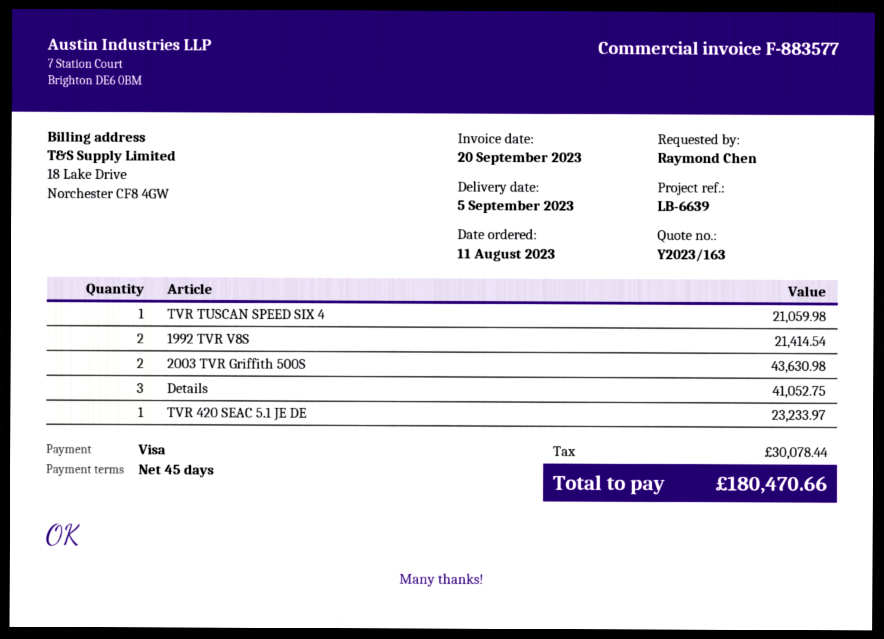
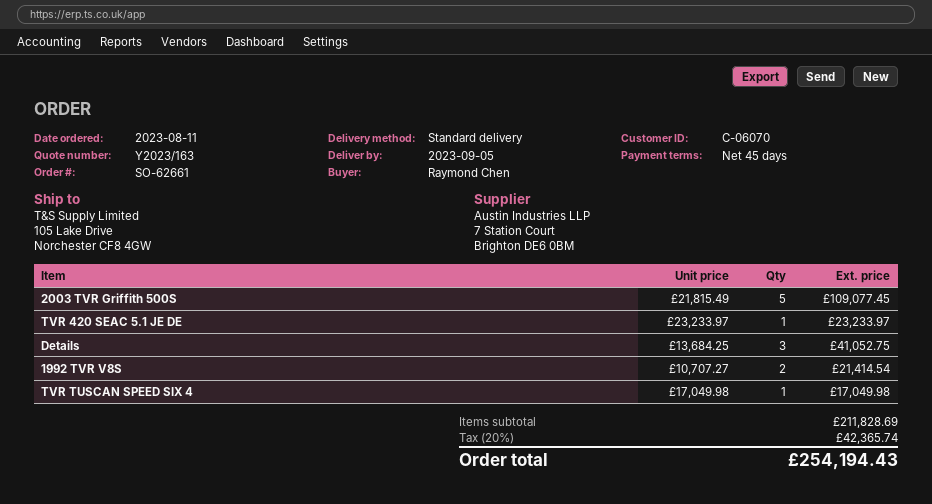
TVR TUSCAN SPEED SIX 4: 1 for 21059.98 -> 1 for 17049.98
2003 TVR Griffith 500S: 2 for 43630.98 -> 5 for 109077.45
tax: 30078.44 -> 42365.74
total: 180470.66 -> 254194.43

